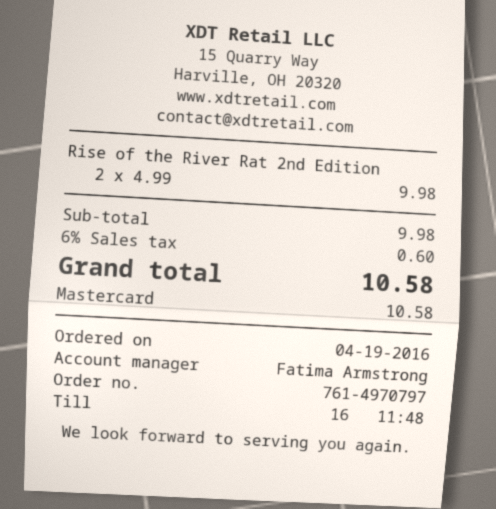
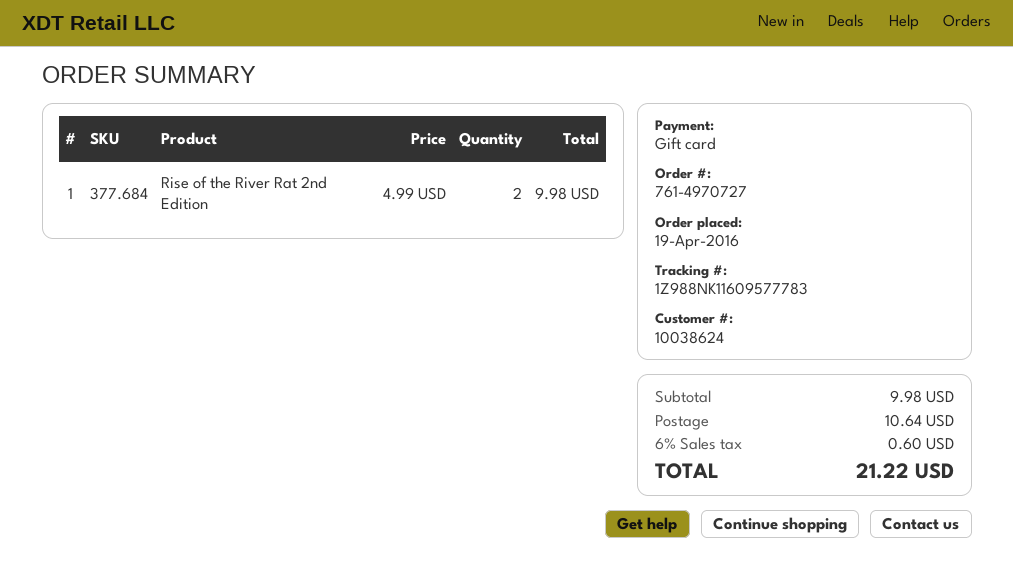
order number: 761-4970797 -> 761-4970727
payment method: Mastercard -> gift card
shipping: none -> 10.64
total: 10.58 -> 21.22

